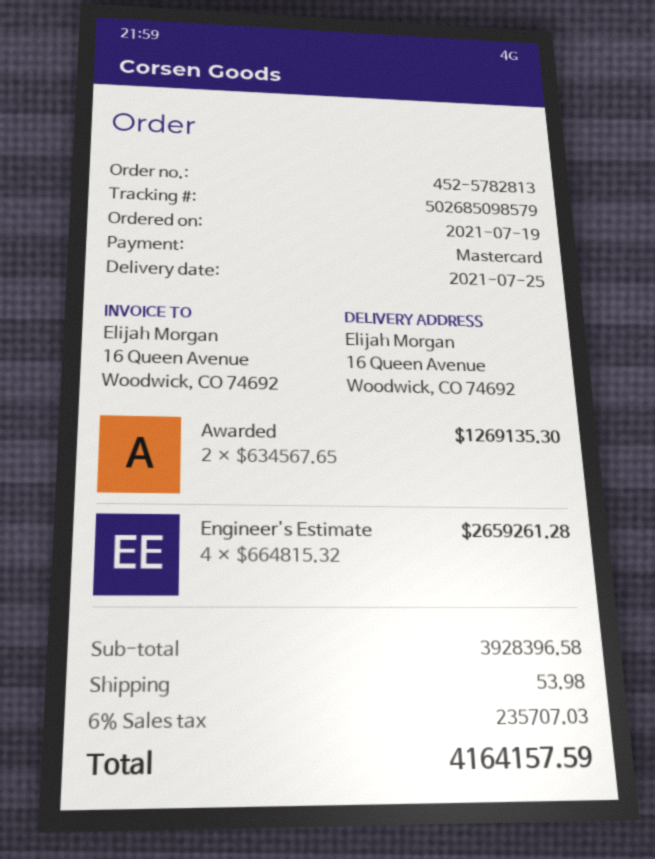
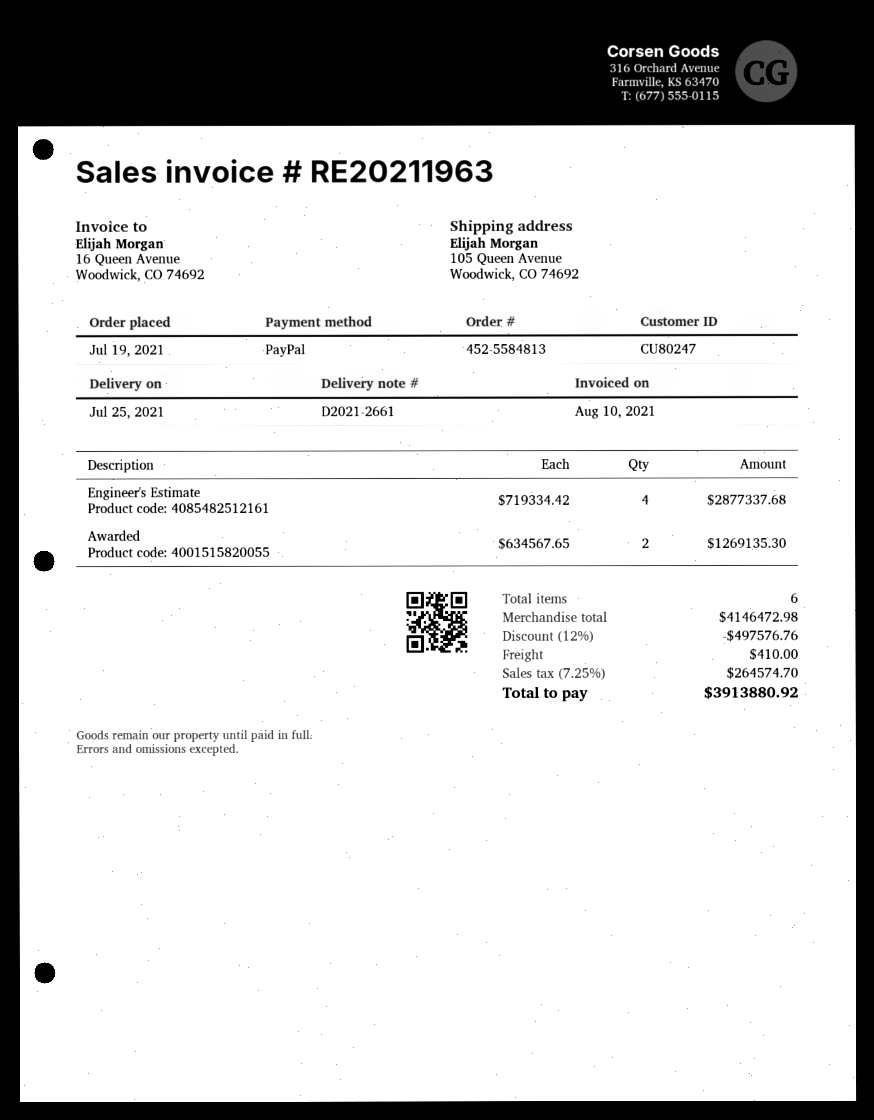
order number: 452-5782813 -> 452-5584813
payment method: Mastercard -> PayPal
ship to: 16 Queen Avenue, Woodwick, CO 74692 -> 105 Queen Avenue, Woodwick, CO 74692
Engineer's Estimate: 4 x 664815.32 = 2659261.28 -> 4 x 719334.42 = 2877337.68
subtotal: 3928396.58 -> 4146472.98
discount: none -> 12% = 497576.76
shipping: 53.98 -> 410.00
tax: 6% = 235707.03 -> 7.25% = 264574.70
total: 4164157.59 -> 3913880.92

